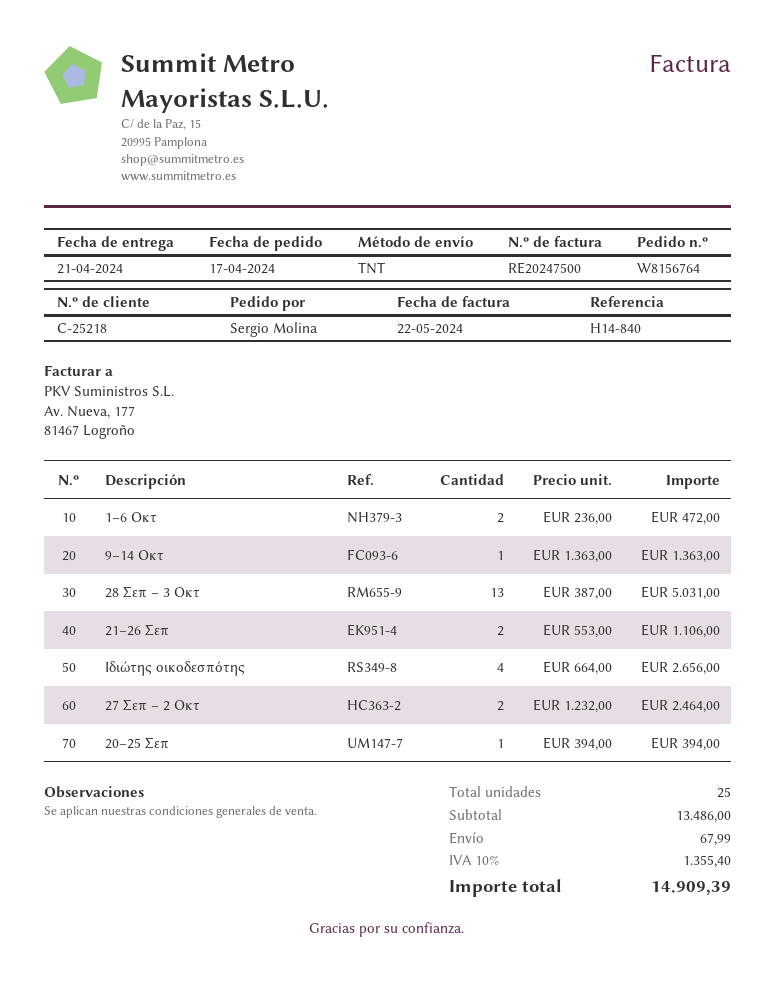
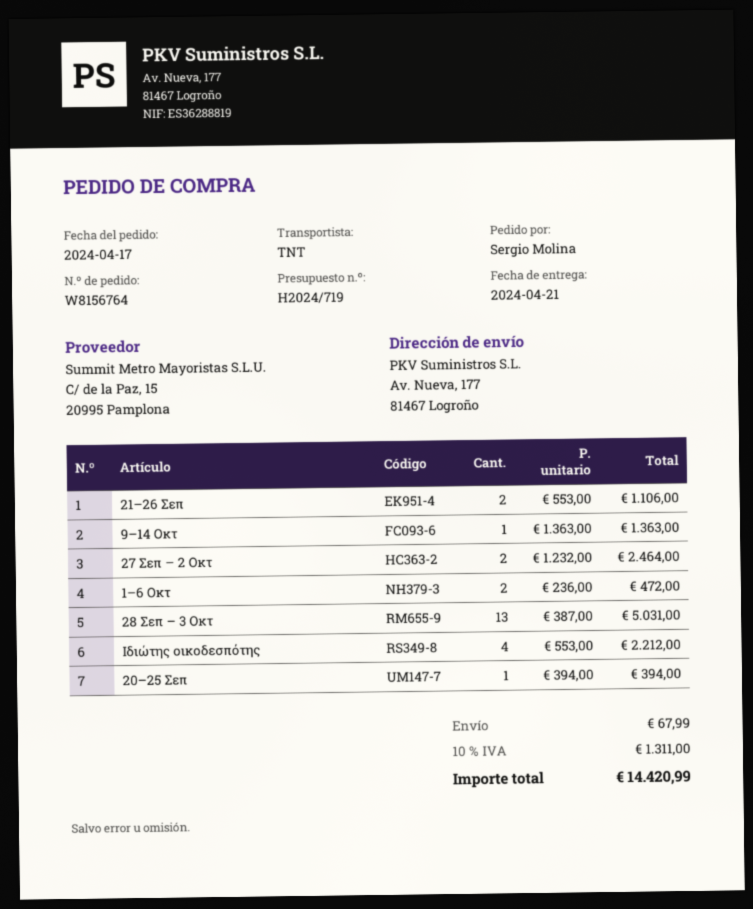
Ιδιώτης οικοδεσπότης: 4 x 664.00 = 2656.00 -> 4 x 553.00 = 2212.00
tax: 10% = 1355.40 -> 10% = 1311.00
total: 14909.39 -> 14420.99

